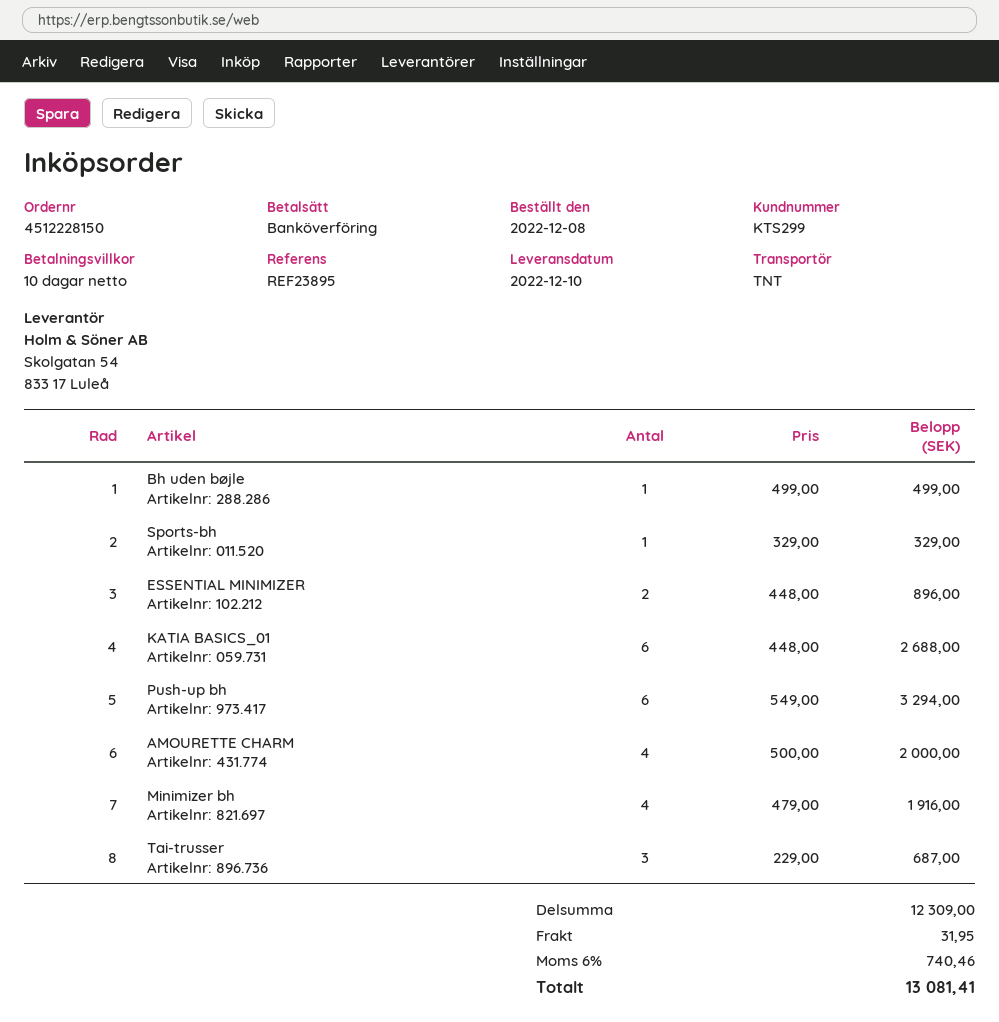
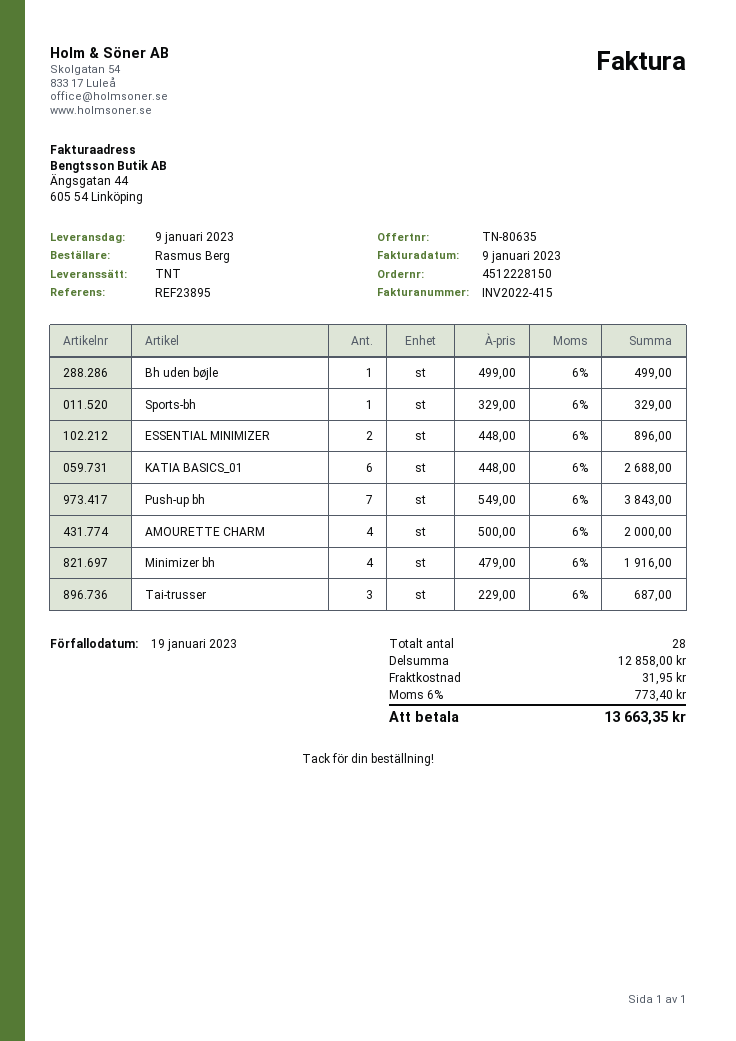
delivery date: 2022-12-10 -> 2023-01-09
Push-up bh: 6 x 549.00 = 3294.00 -> 7 x 549.00 = 3843.00
subtotal: 12309.00 -> 12858.00
tax: 6% = 740.46 -> 6% = 773.40
total: 13081.41 -> 13663.35

